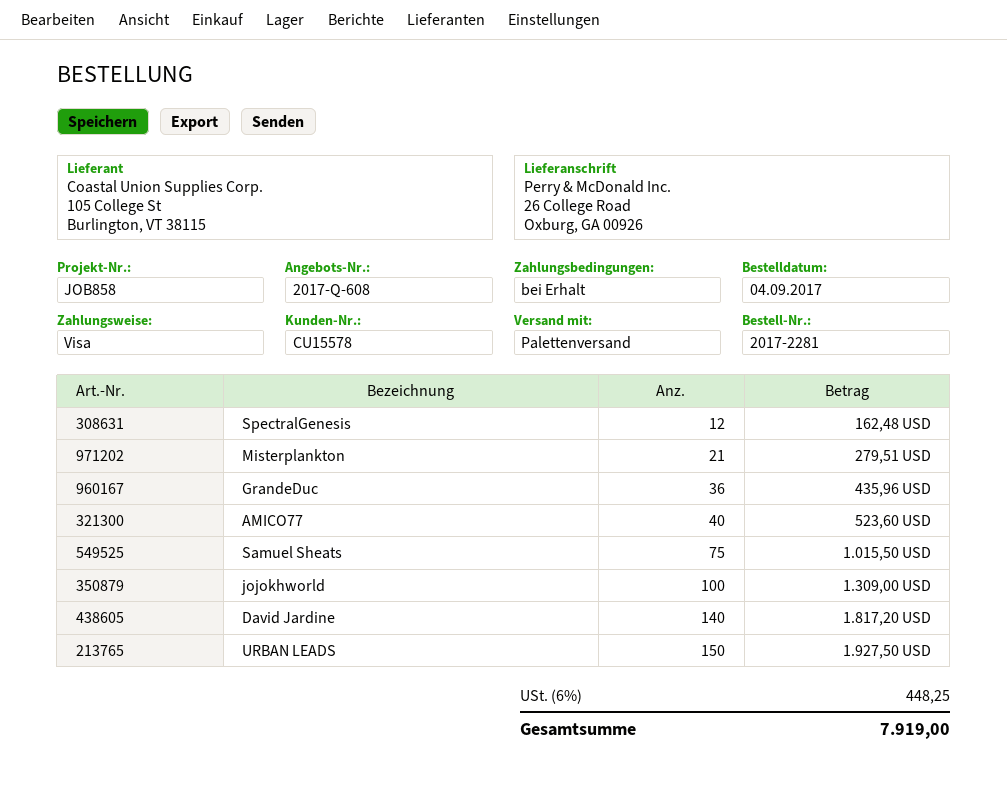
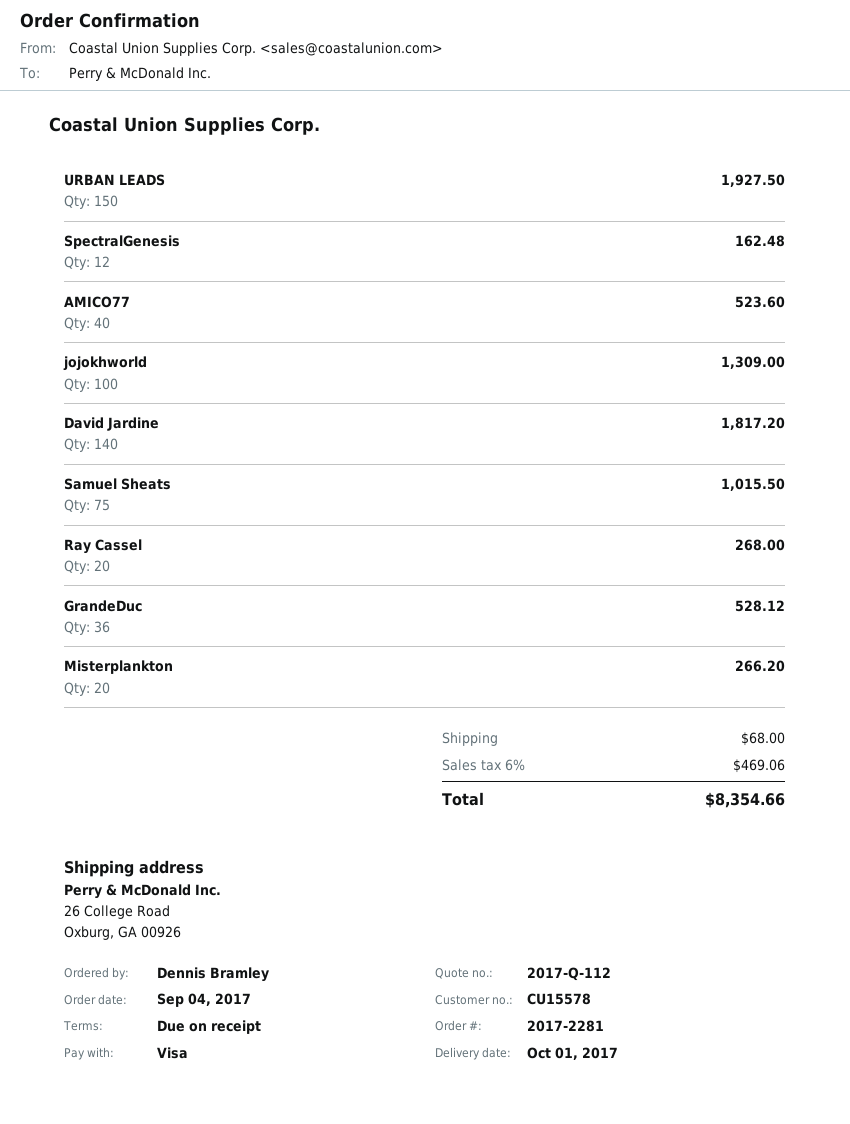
quote number: 2017-Q-608 -> 2017-Q-112
Misterplankton: 21 for 279.51 -> 20 for 266.20
GrandeDuc: 36 for 435.96 -> 36 for 528.12
Ray Cassel: none -> 20 for 268.00
shipping: none -> 68.00
tax: 6% = 448.25 -> 6% = 469.06
total: 7919.00 -> 8354.66

